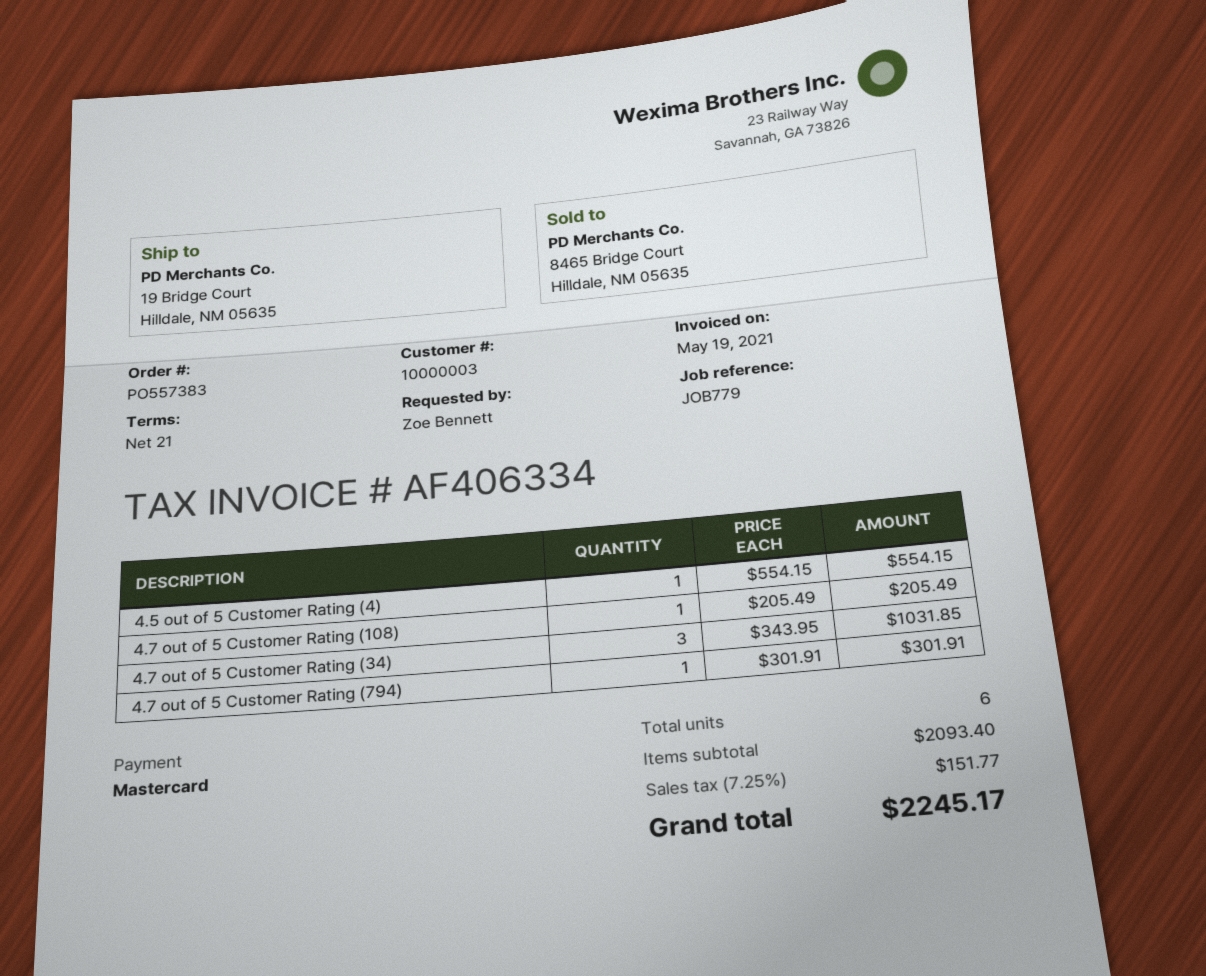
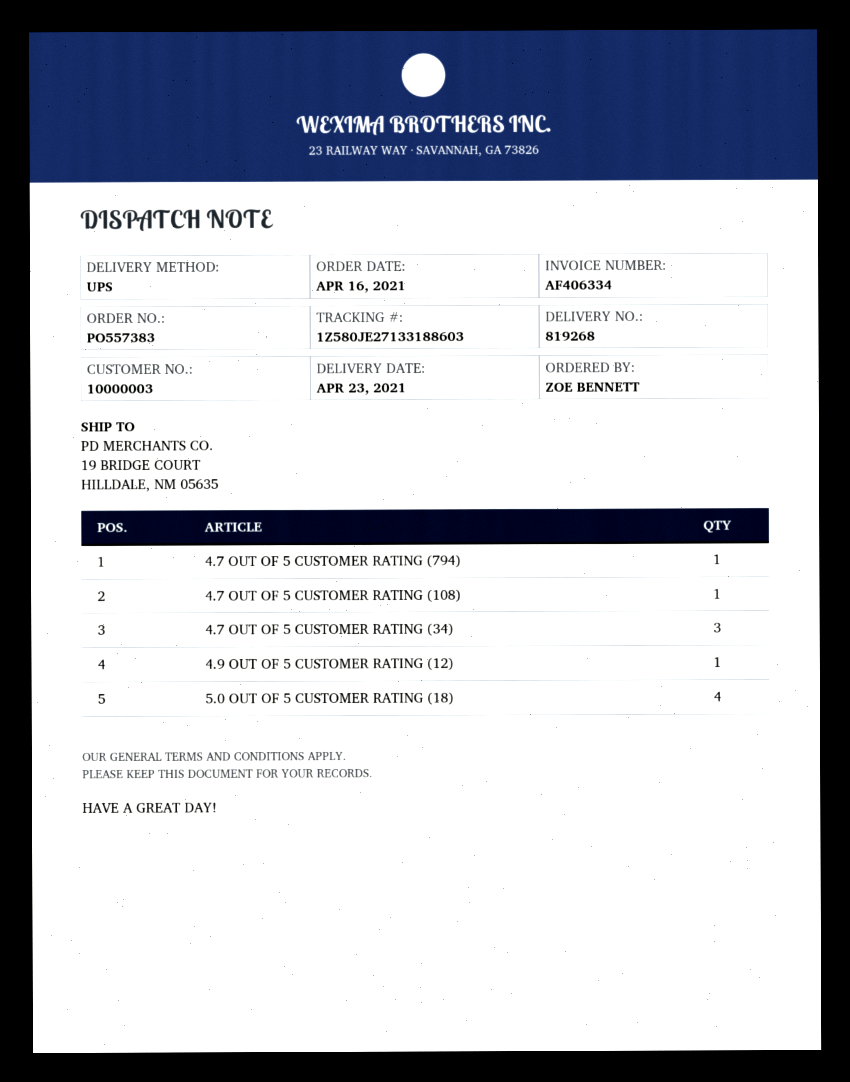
4.5 out of 5 Customer Rating (4): 1 -> none
4.9 OUT OF 5 CUSTOMER RATING (12): none -> 1
5.0 OUT OF 5 CUSTOMER RATING (18): none -> 4

